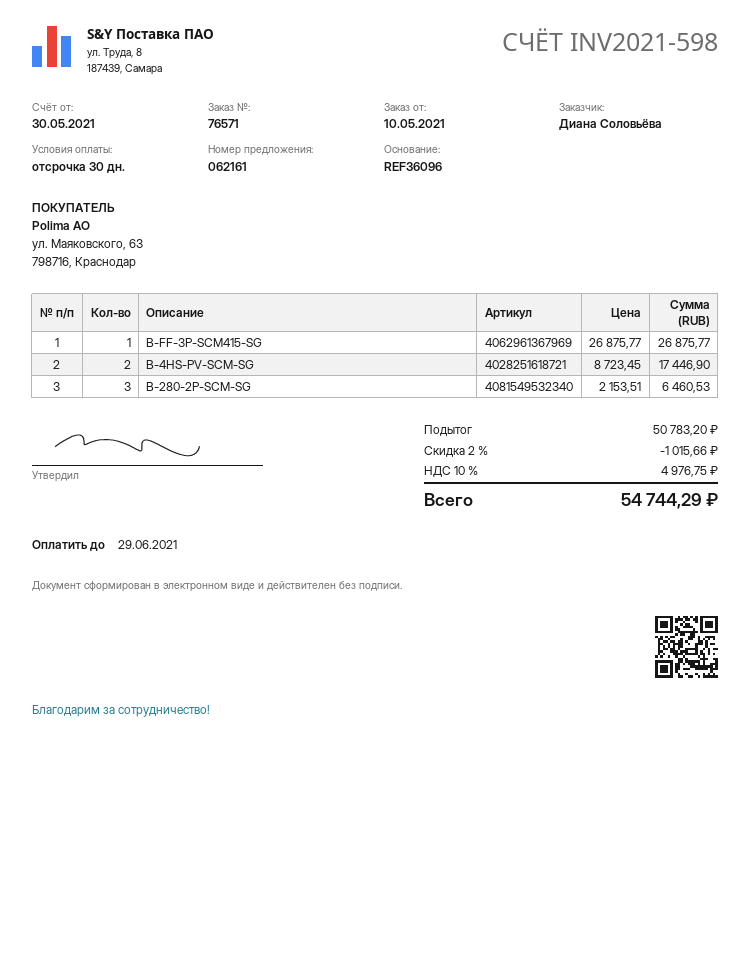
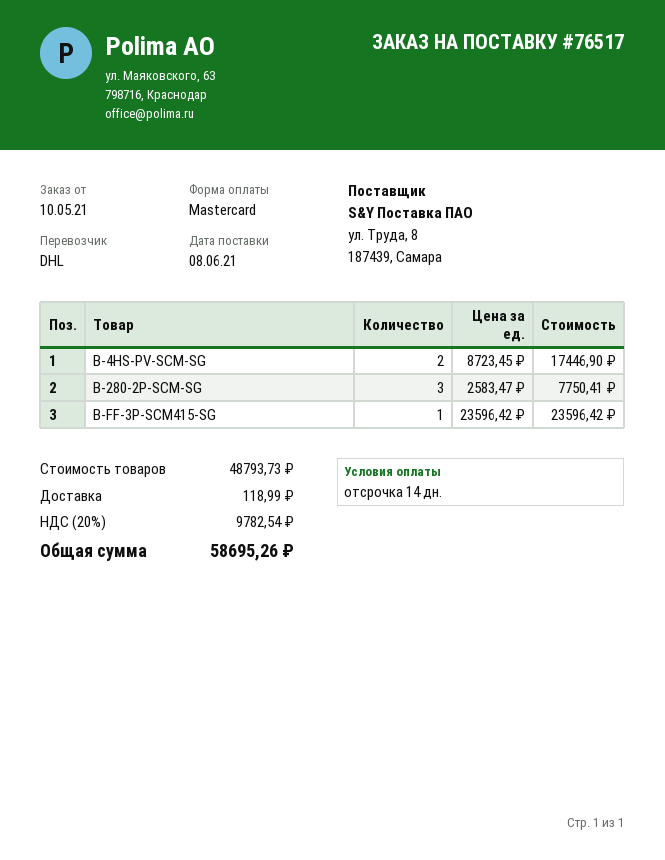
order number: 76571 -> 76517
payment terms: 30 days -> 14 days
B-FF-3P-SCM415-SG: 1 x 26875.77 = 26875.77 -> 1 x 23596.42 = 23596.42
B-280-2P-SCM-SG: 3 x 2153.51 = 6460.53 -> 3 x 2583.47 = 7750.41
subtotal: 50783.20 -> 48793.73
discount: 2% = 1015.66 -> none
shipping: none -> 118.99
tax: 10% = 4976.75 -> 20% = 9782.54
total: 54744.29 -> 58695.26

